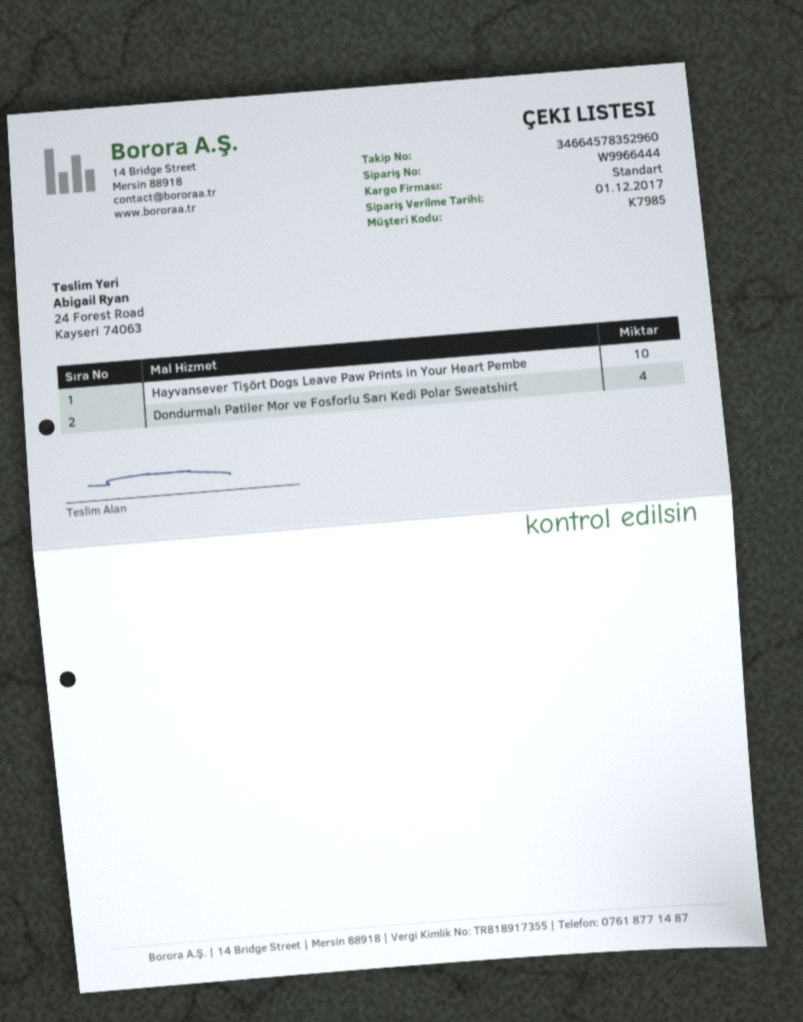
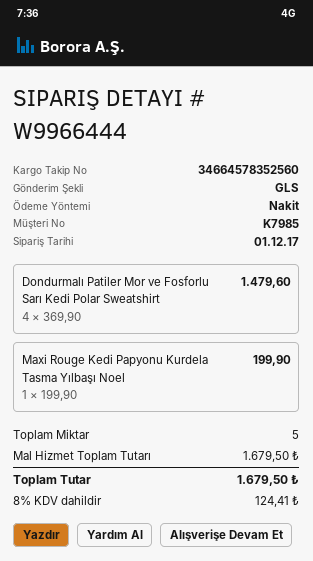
shipping method: standard -> GLS
tracking number: 34664578352960 -> 34664578352560
Hayvansever Tişört Dogs Leave Paw Prints in Your Heart Pembe: 10 -> none
Maxi Rouge Kedi Papyonu Kurdela Tasma Yılbaşı Noel: none -> 1

